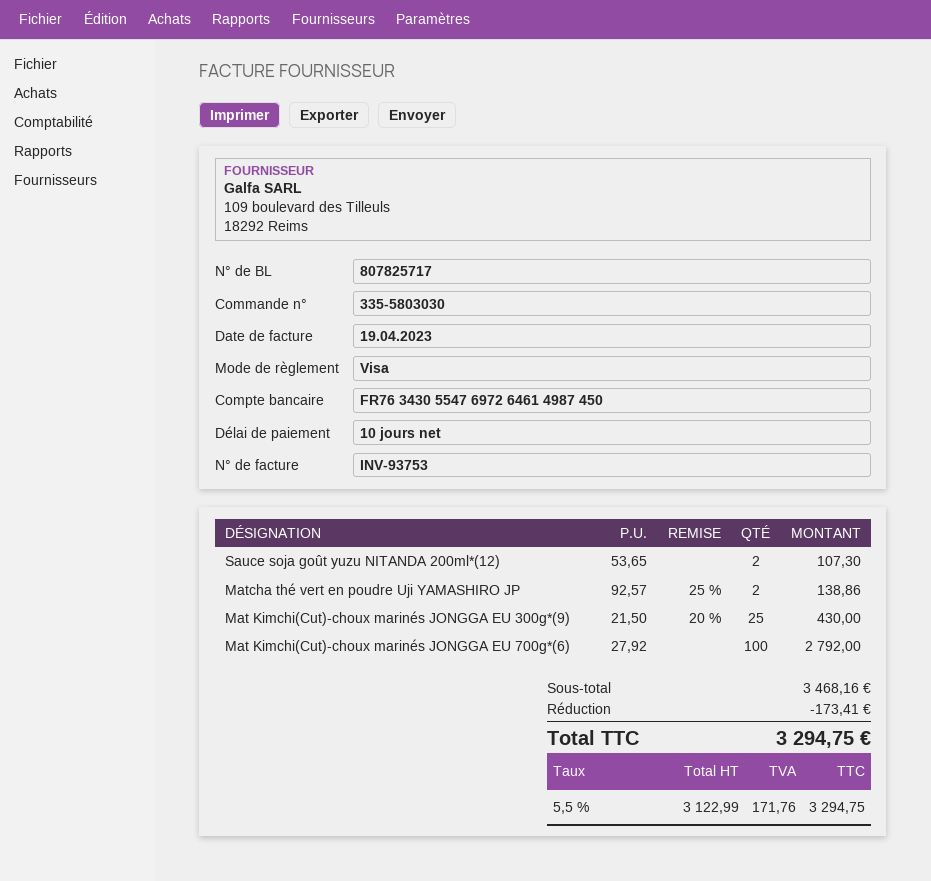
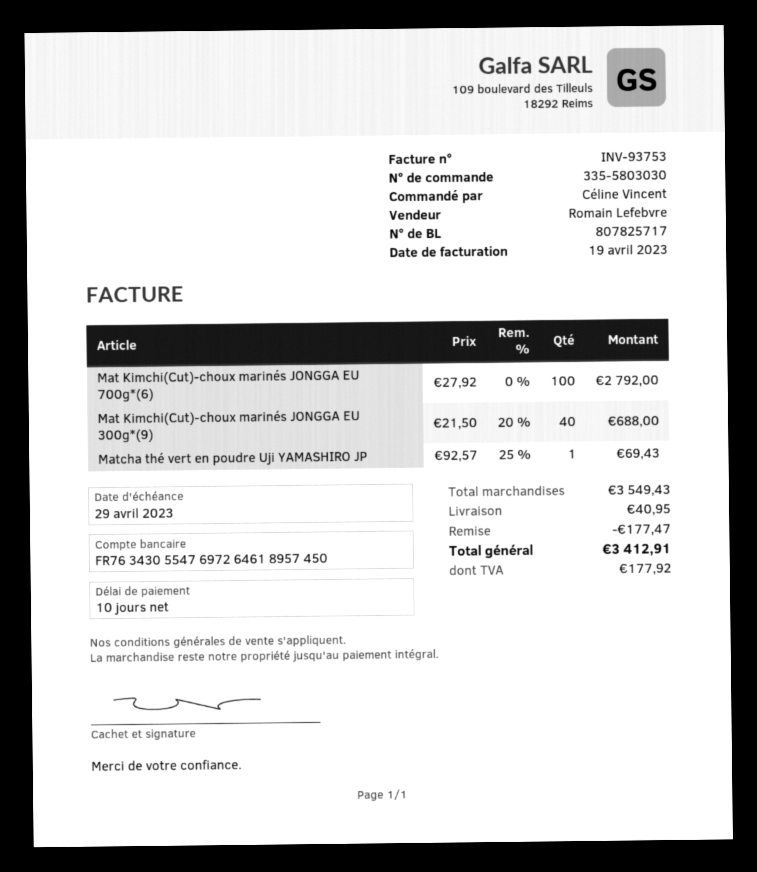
bank account: FR7634305547697264614987450 -> FR7634305547697264618957450
Sauce soja goût yuzu NITANDA 200ml*(12): 2 x 53.65 = 107.30 -> none
Matcha thé vert en poudre Uji YAMASHIRO JP: 2 x 92.57 - 25% = 138.86 -> 1 x 92.57 - 25% = 69.43
Mat Kimchi(Cut)-choux marinés JONGGA EU 300g*(9): 25 x 21.50 - 20% = 430.00 -> 40 x 21.50 - 20% = 688.00
subtotal: 3468.16 -> 3549.43
discount: 173.41 -> 177.47
shipping: none -> 40.95
tax: 171.76 -> 177.92
total: 3294.75 -> 3412.91

